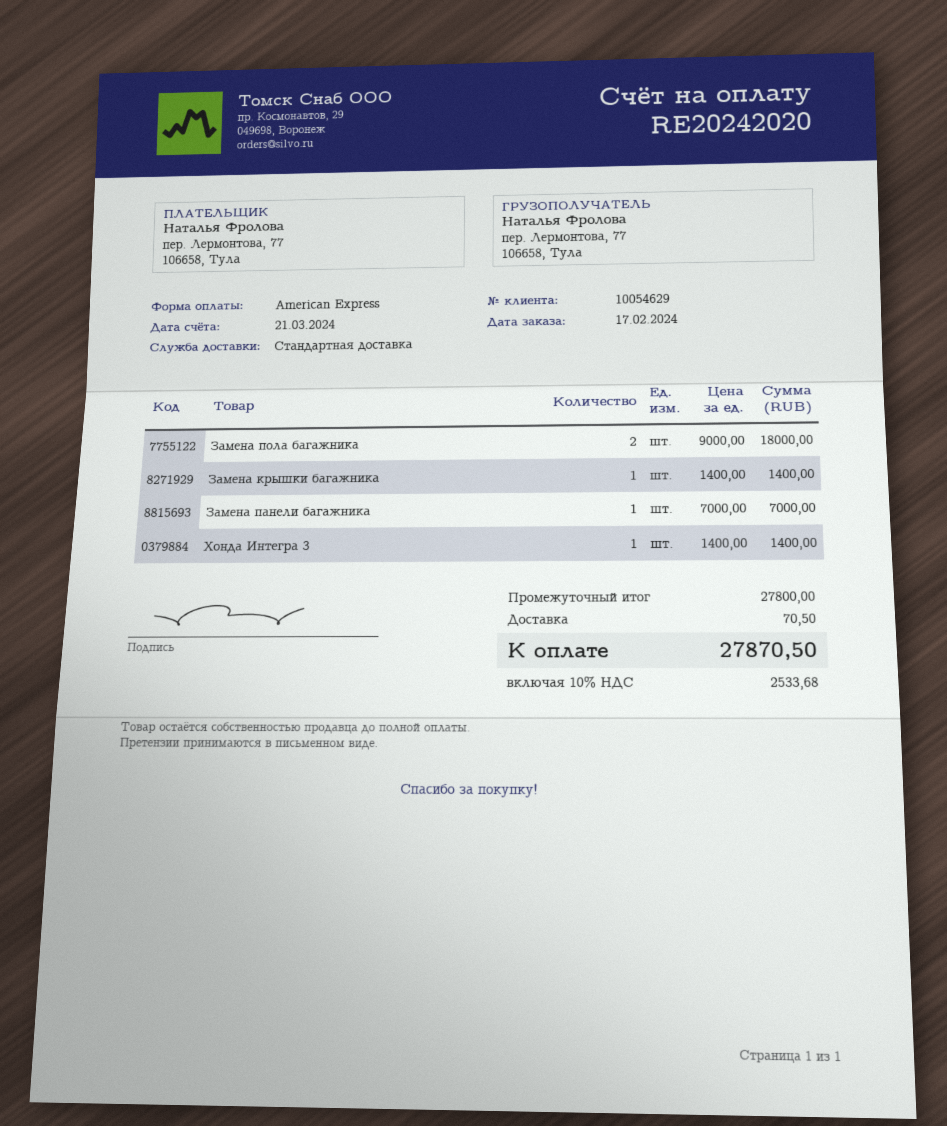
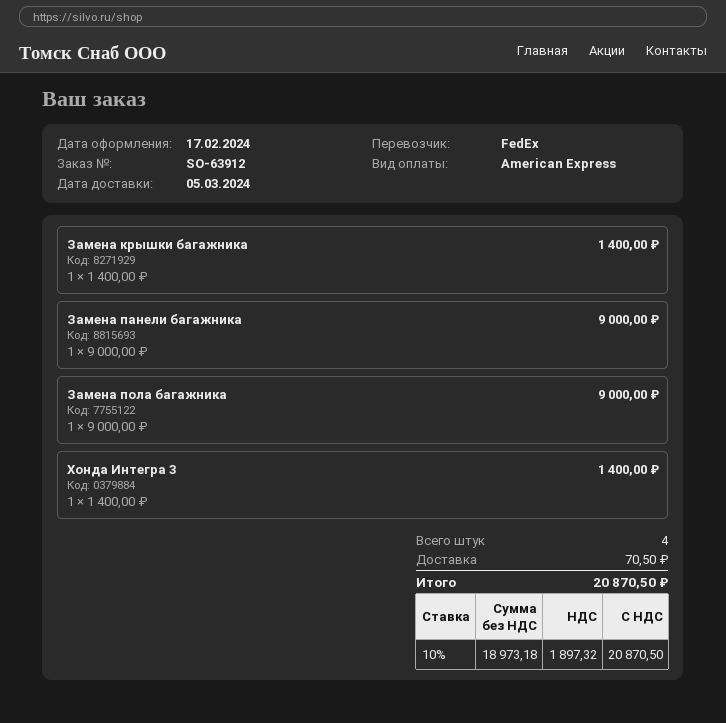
shipping method: standard -> FedEx
Замена пола багажника: 2 x 9000.00 = 18000.00 -> 1 x 9000.00 = 9000.00
Замена панели багажника: 1 x 7000.00 = 7000.00 -> 1 x 9000.00 = 9000.00
tax: 10% = 2533.68 -> 10% = 1897.32
total: 27870.50 -> 20870.50

